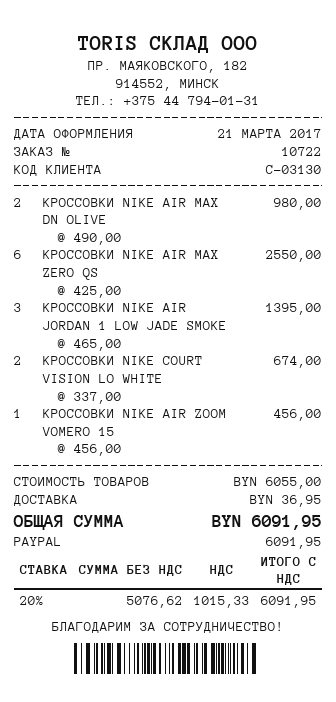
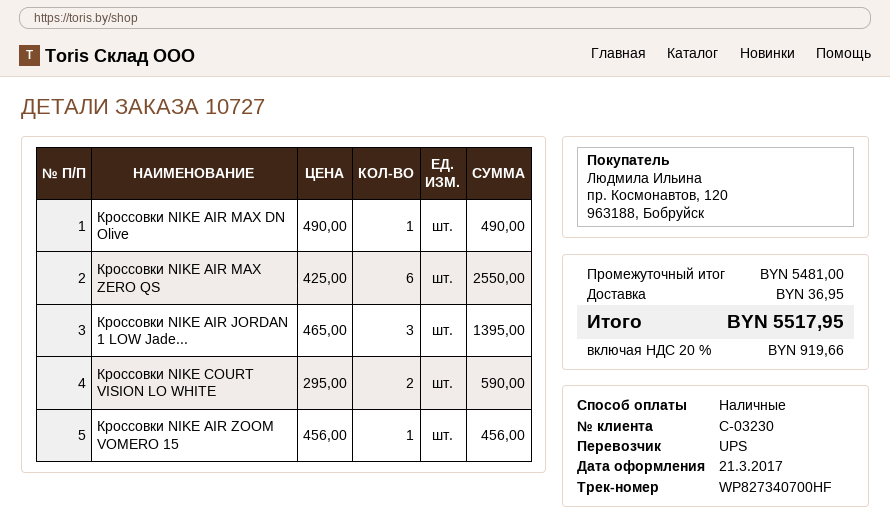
order number: 10722 -> 10727
customer number: C-03130 -> C-03230
payment method: PayPal -> cash
КРОССОВКИ NIKE AIR MAX DN OLIVE: 2 x 490.00 = 980.00 -> 1 x 490.00 = 490.00
КРОССОВКИ NIKE COURT VISION LO WHITE: 2 x 337.00 = 674.00 -> 2 x 295.00 = 590.00
subtotal: 6055.00 -> 5481.00
tax: 20% = 1015.33 -> 20% = 919.66
total: 6091.95 -> 5517.95

